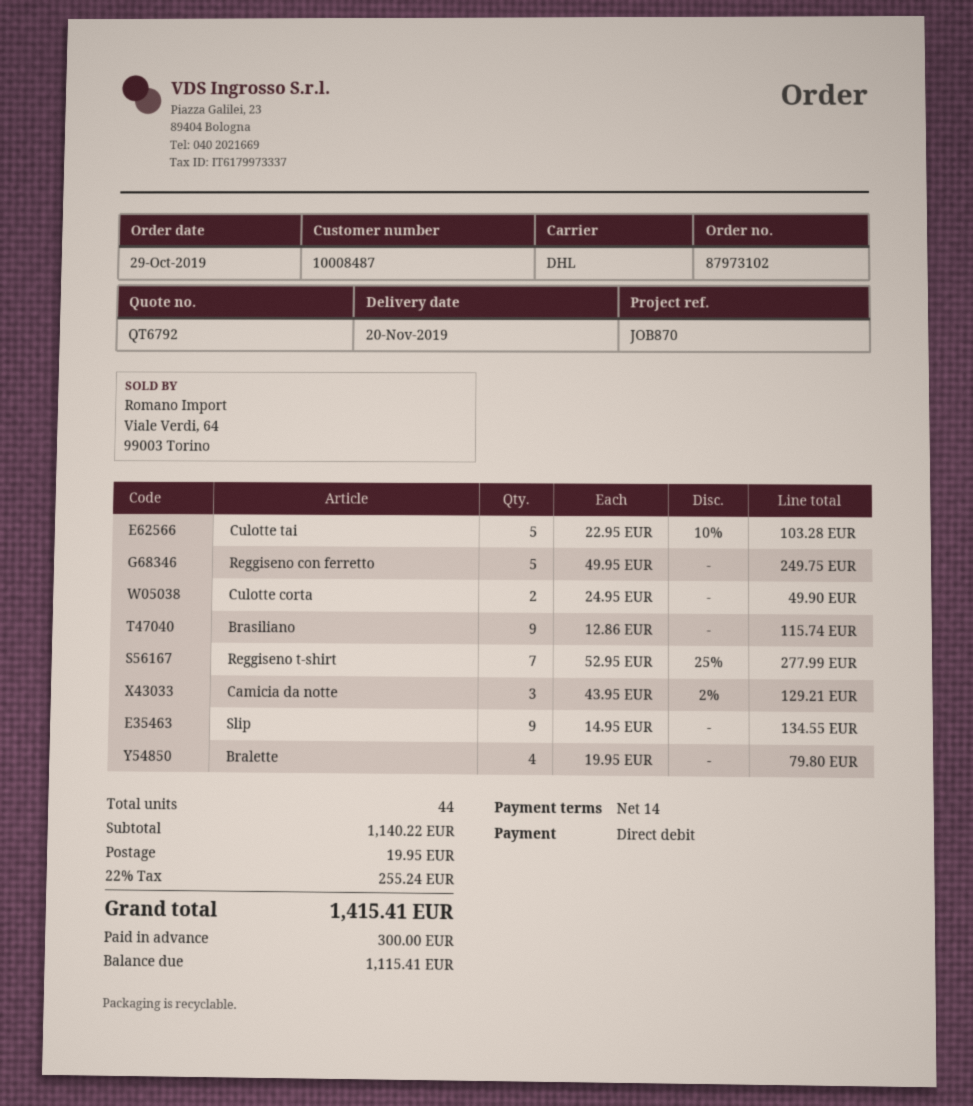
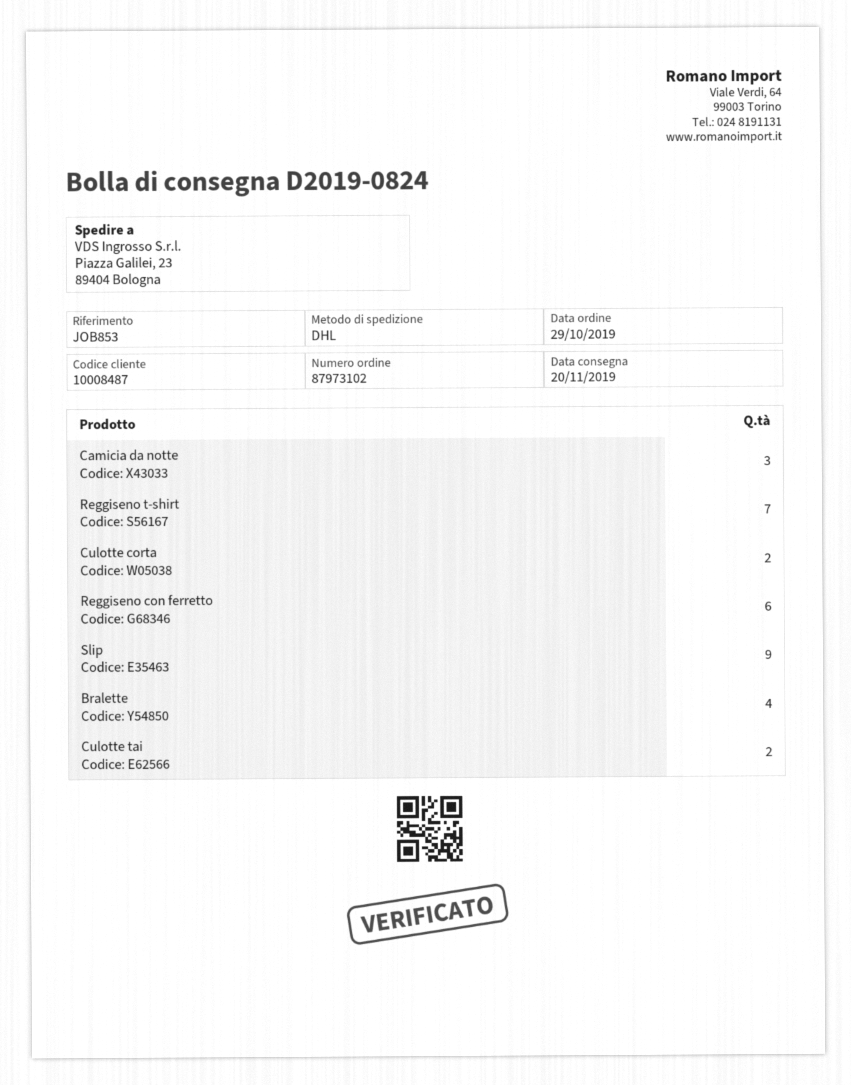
reference: JOB870 -> JOB853
Culotte tai: 5 -> 2
Reggiseno con ferretto: 5 -> 6
Brasiliano: 9 -> none

